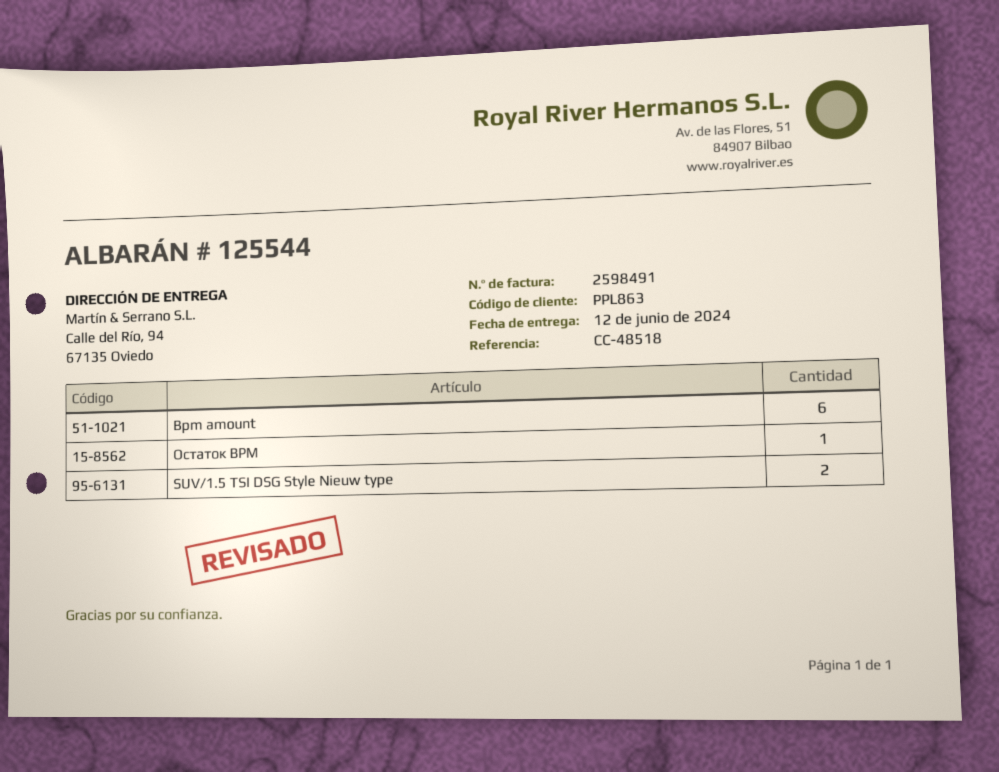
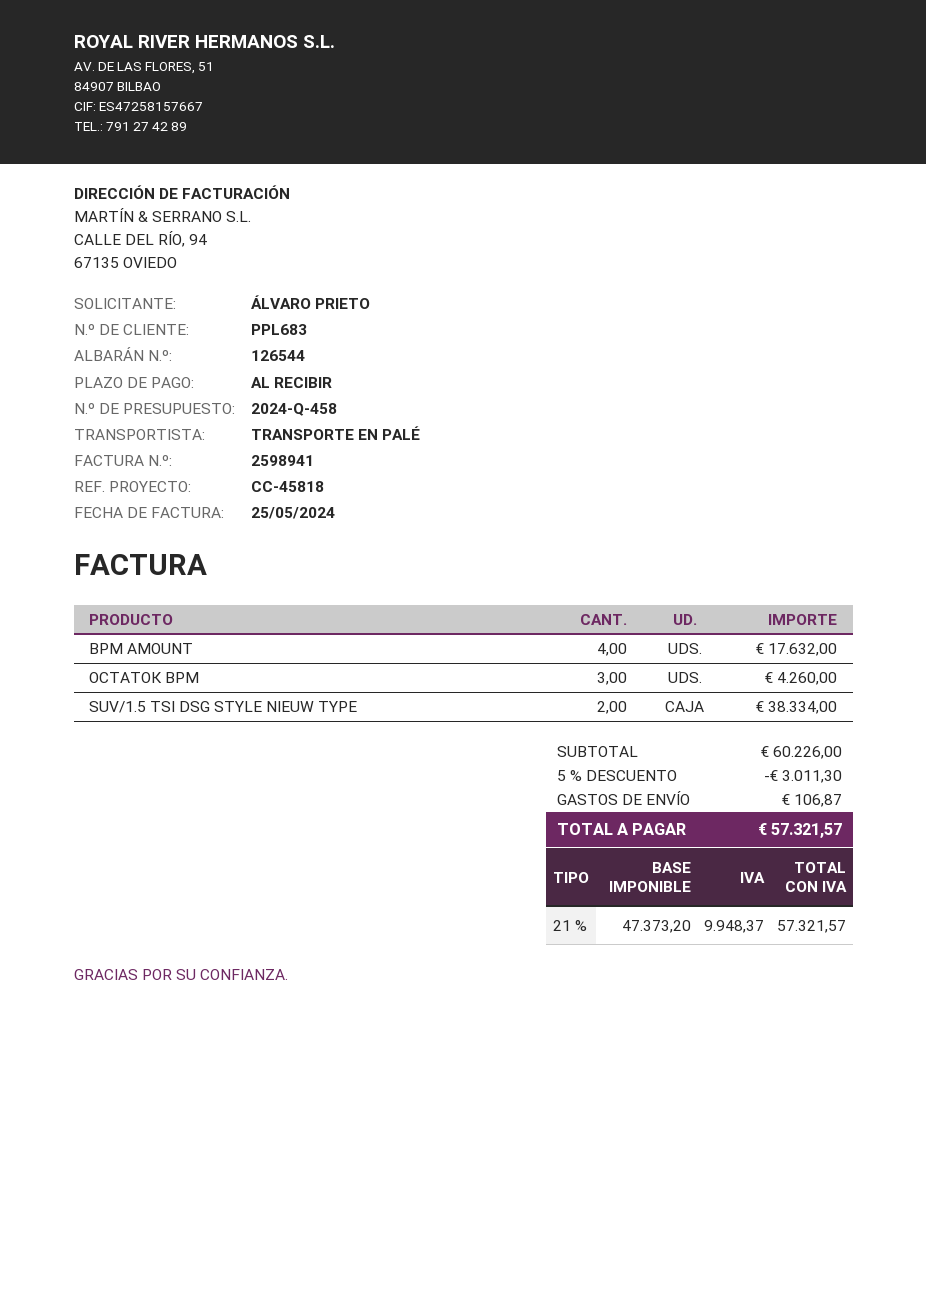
delivery note number: 125544 -> 126544
invoice number: 2598491 -> 2598941
customer number: PPL863 -> PPL683
reference: CC-48518 -> CC-45818
Bpm amount: 6 -> 4
Остаток BPM: 1 -> 3

